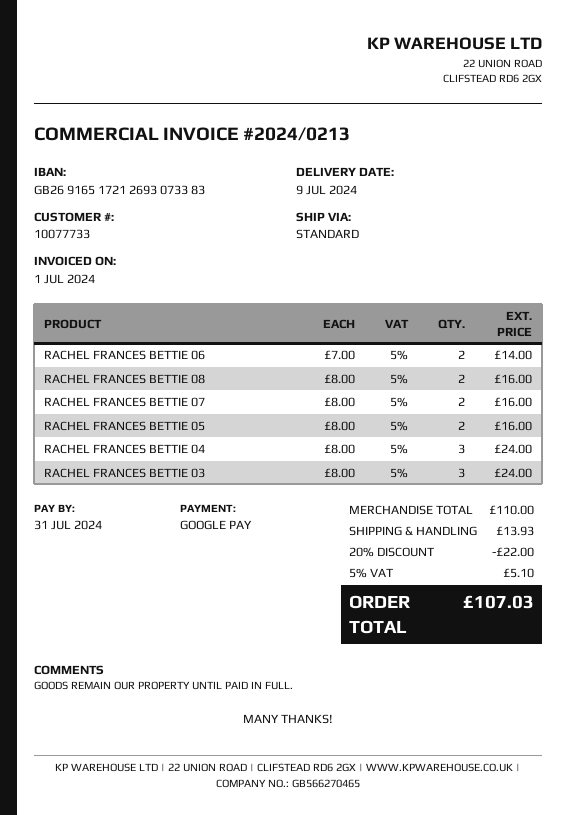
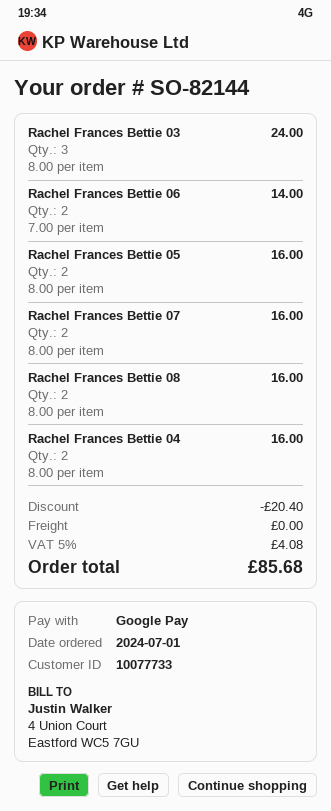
RACHEL FRANCES BETTIE 04: 3 x 8.00 = 24.00 -> 2 x 8.00 = 16.00
discount: 22.00 -> 20.40
shipping: 13.93 -> 0.00
tax: 5% = 5.10 -> 5% = 4.08
total: 107.03 -> 85.68

